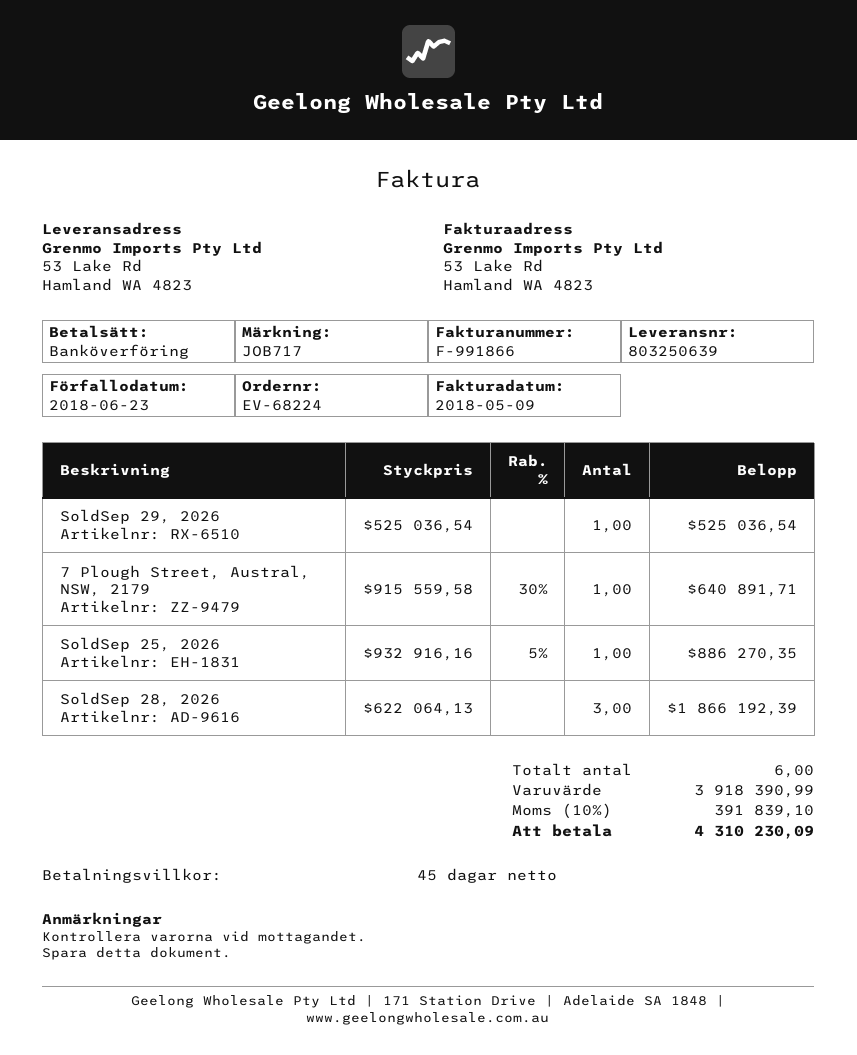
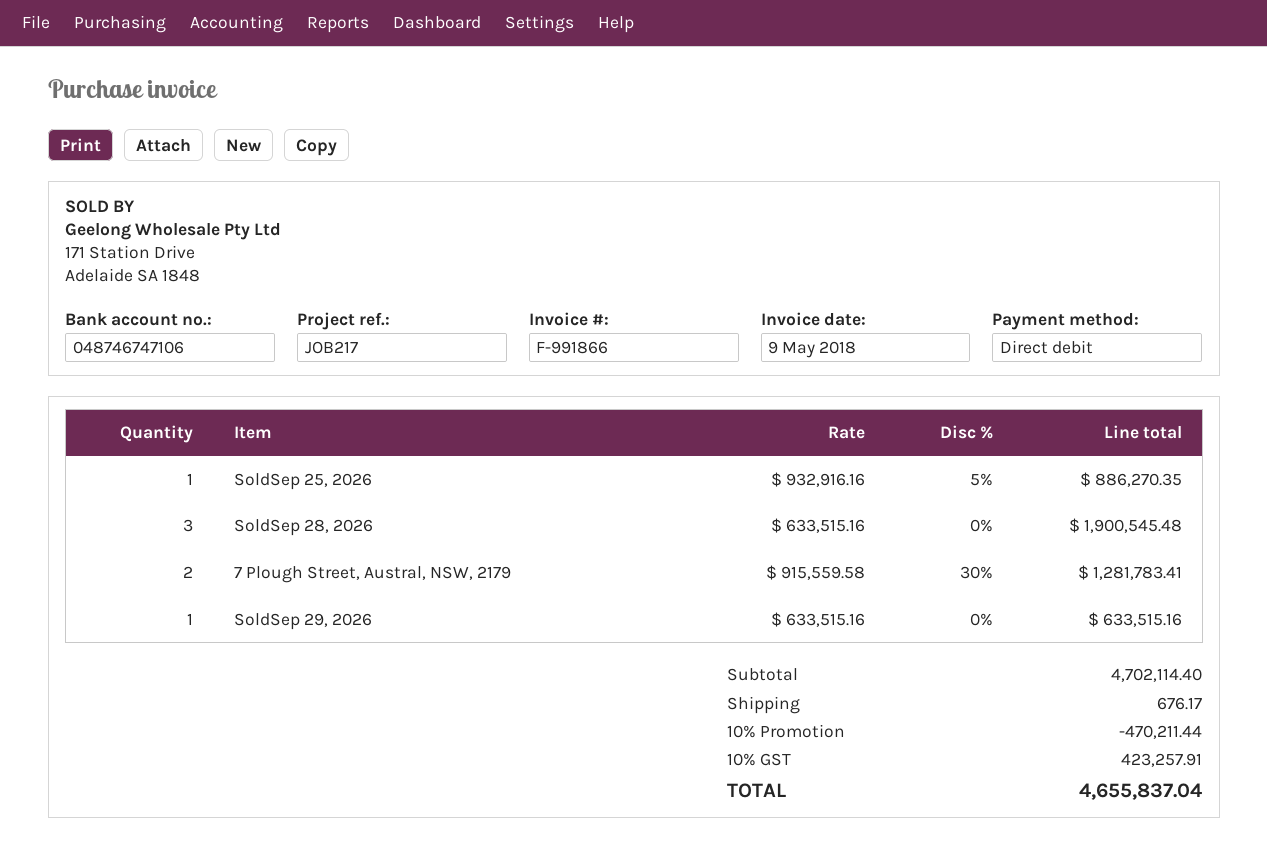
reference: JOB717 -> JOB217
payment method: bank transfer -> direct debit
SoldSep 29, 2026: 1 x 525036.54 = 525036.54 -> 1 x 633515.16 = 633515.16
7 Plough Street, Austral, NSW, 2179: 1 x 915559.58 - 30% = 640891.71 -> 2 x 915559.58 - 30% = 1281783.41
SoldSep 28, 2026: 3 x 622064.13 = 1866192.39 -> 3 x 633515.16 = 1900545.48
subtotal: 3918390.99 -> 4702114.40
discount: none -> 10% = 470211.44
shipping: none -> 676.17
tax: 10% = 391839.10 -> 10% = 423257.91
total: 4310230.09 -> 4655837.04

